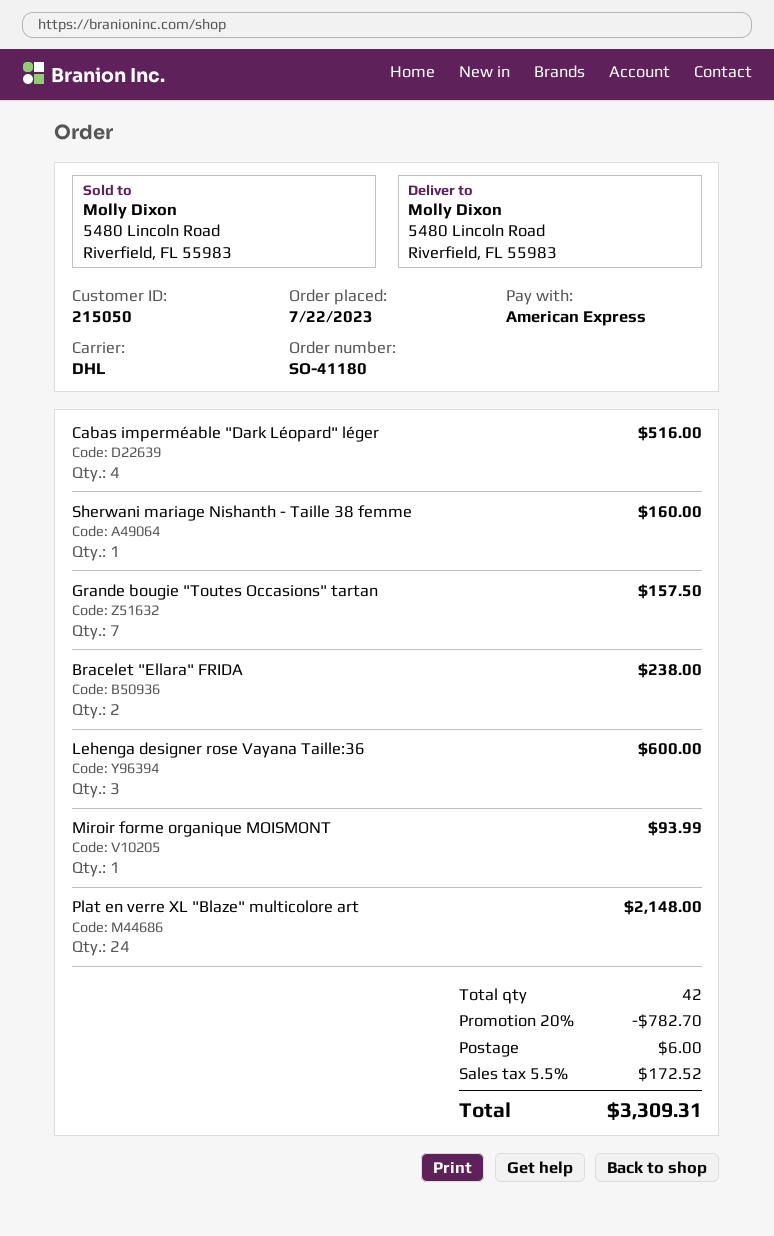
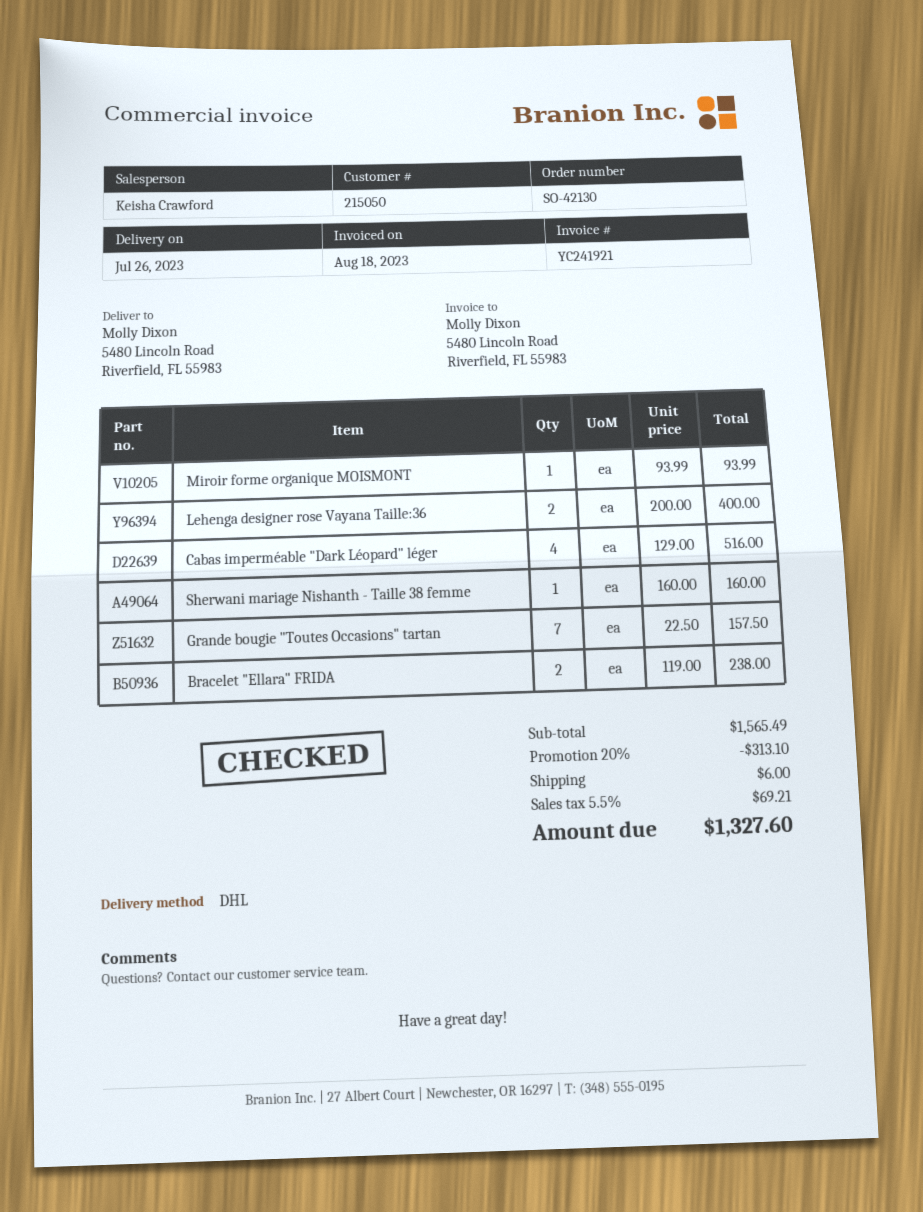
order number: SO-41180 -> SO-42130
Lehenga designer rose Vayana Taille:36: 3 for 600.00 -> 2 for 400.00
Plat en verre XL "Blaze" multicolore art: 24 for 2148.00 -> none
discount: 20% = 782.70 -> 20% = 313.10
tax: 5.5% = 172.52 -> 5.5% = 69.21
total: 3309.31 -> 1327.60

